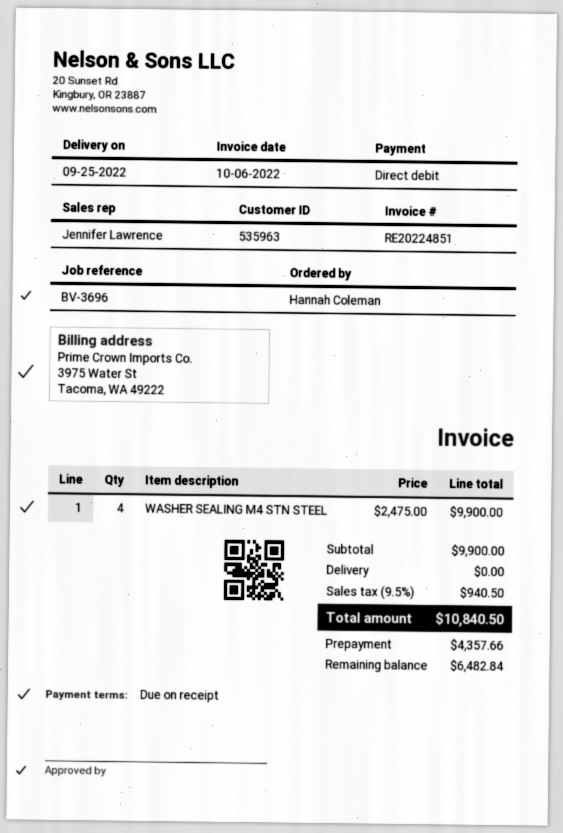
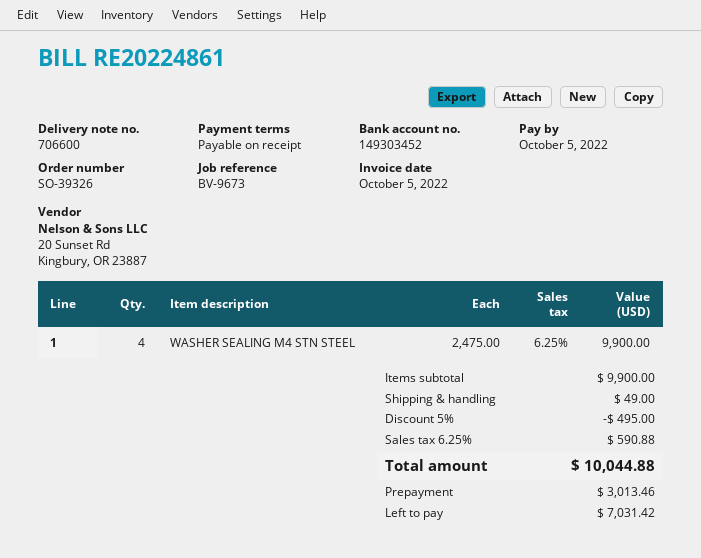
invoice number: RE20224851 -> RE20224861
invoice date: 2022-10-06 -> 2022-10-05
reference: BV-3696 -> BV-9673
discount: none -> 5% = 495.00
shipping: 0.00 -> 49.00
tax: 9.5% = 940.50 -> 6.25% = 590.88
total: 10840.50 -> 10044.88
deposit: 4357.66 -> 3013.46
balance: 6482.84 -> 7031.42

